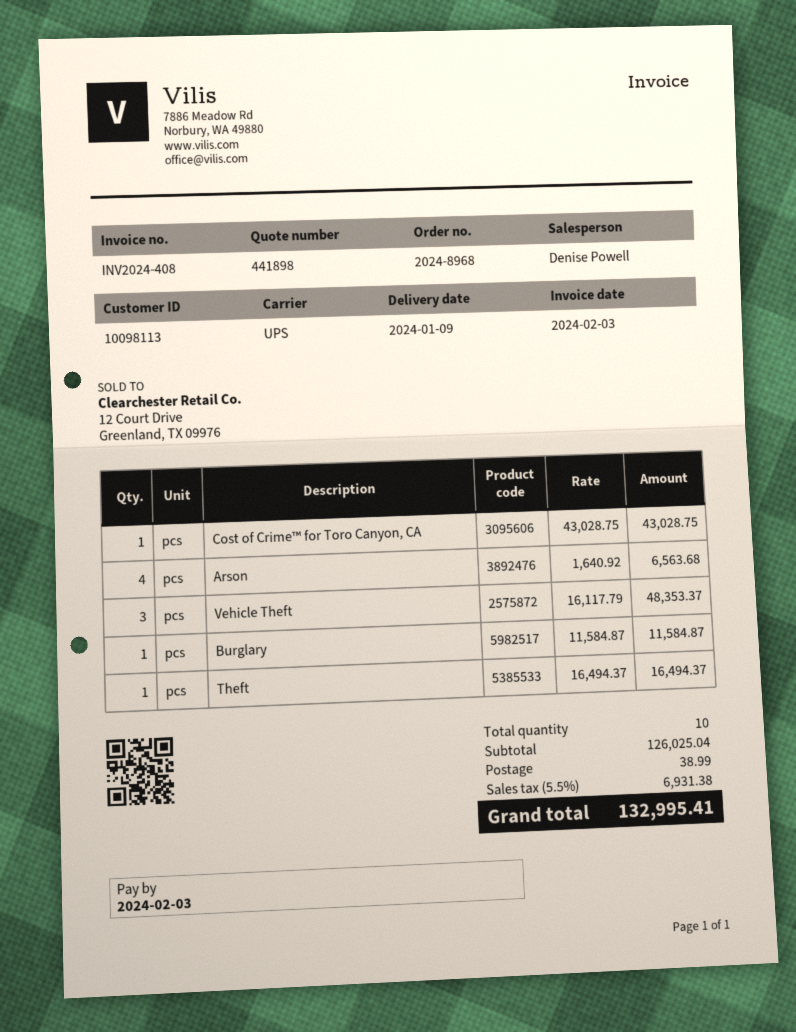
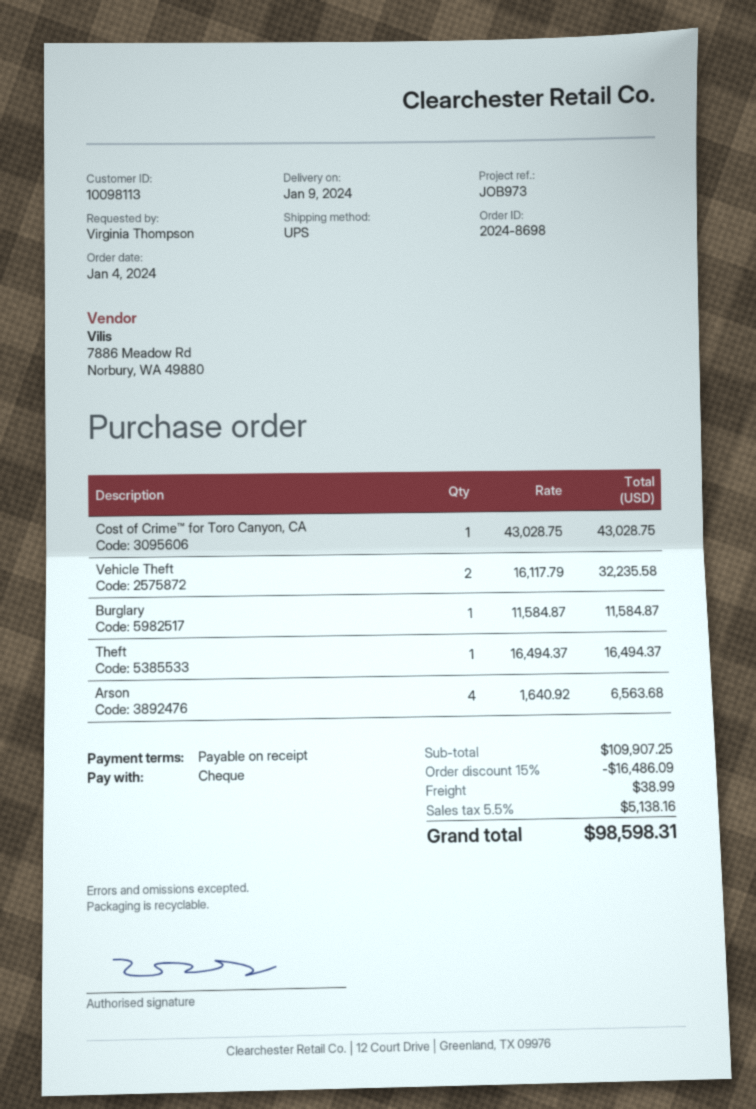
order number: 2024-8968 -> 2024-8698
Vehicle Theft: 3 x 16117.79 = 48353.37 -> 2 x 16117.79 = 32235.58
subtotal: 126025.04 -> 109907.25
discount: none -> 15% = 16486.09
tax: 5.5% = 6931.38 -> 5.5% = 5138.16
total: 132995.41 -> 98598.31

